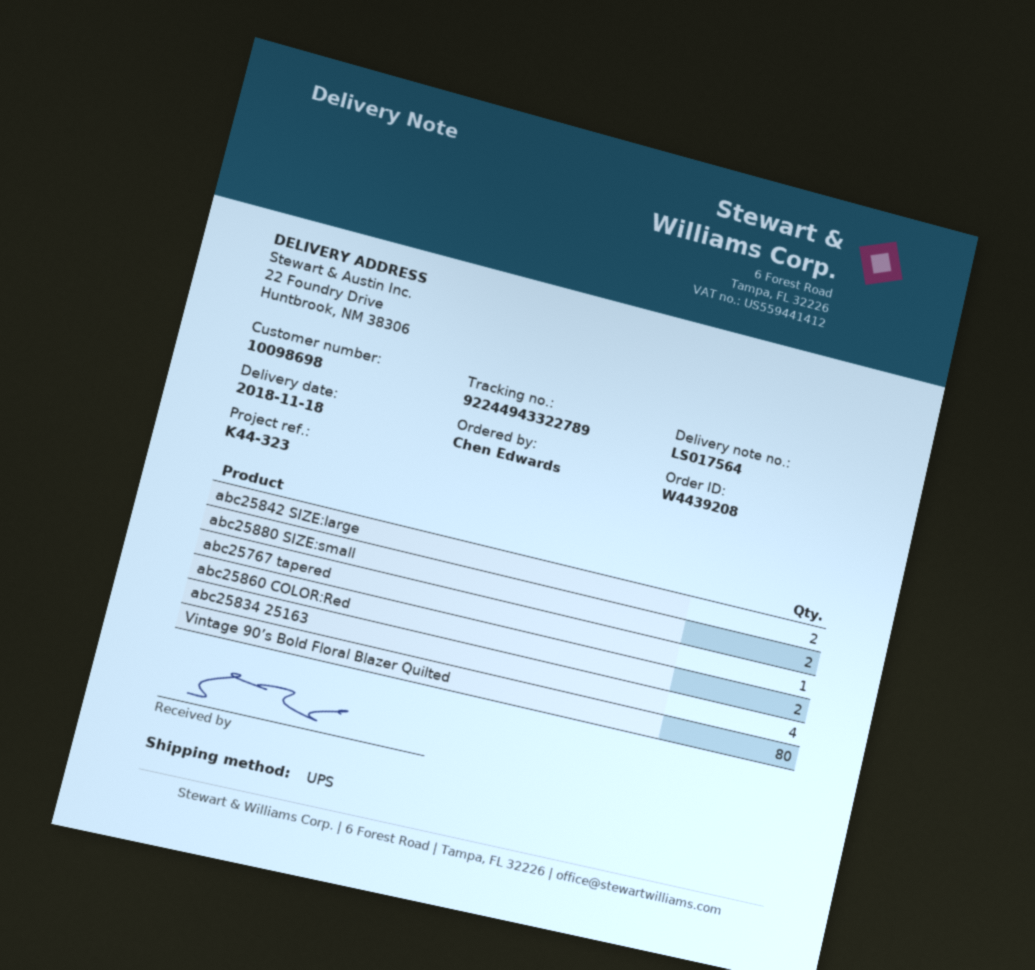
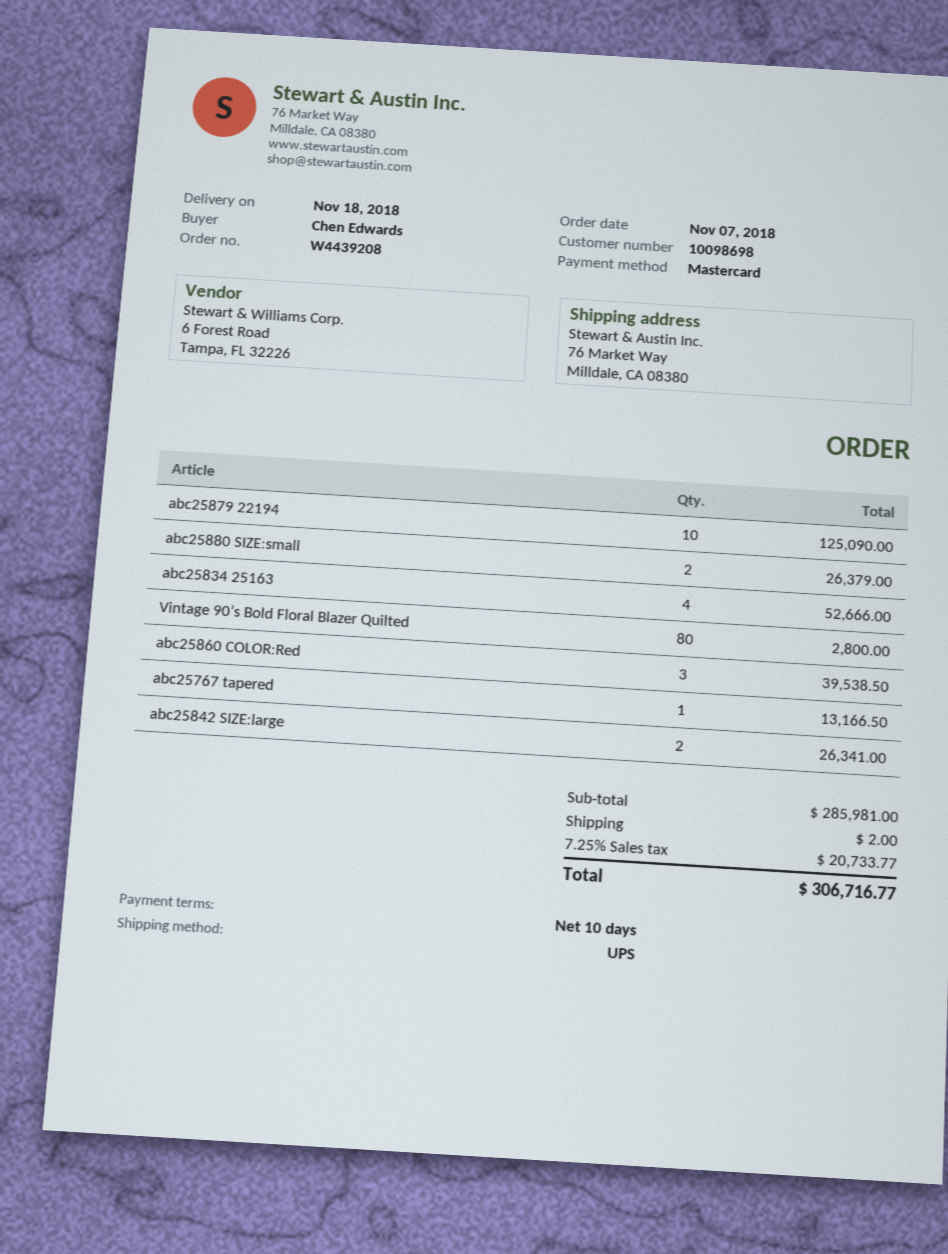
ship to: 22 Foundry Drive, Huntbrook, NM 38306 -> 76 Market Way, Milldale, CA 08380
abc25860 COLOR:Red: 2 -> 3
abc25879 22194: none -> 10

